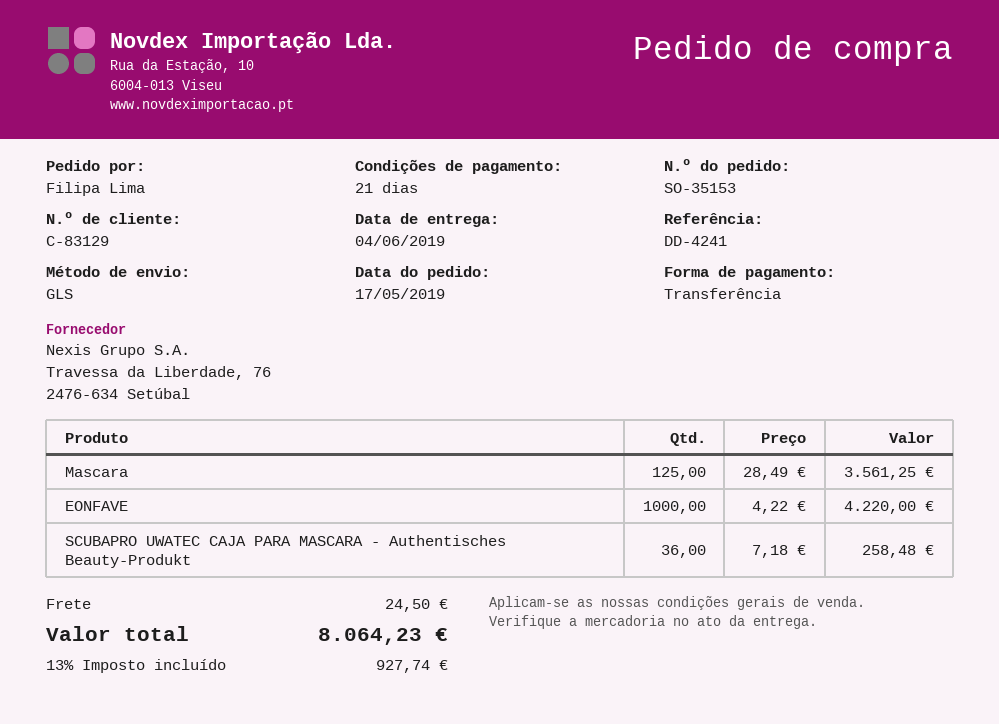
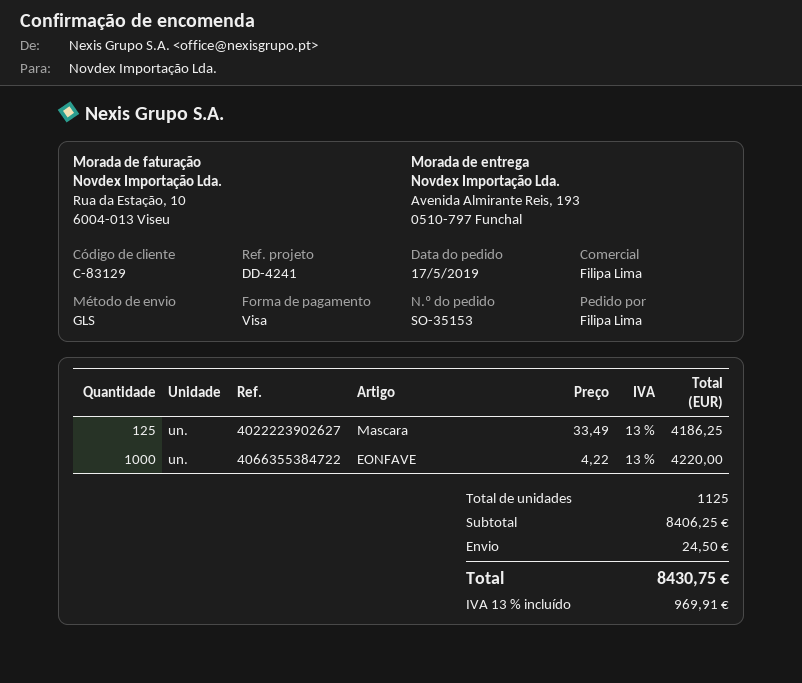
payment method: bank transfer -> Visa
Mascara: 125 x 28.49 = 3561.25 -> 125 x 33.49 = 4186.25
SCUBAPRO UWATEC CAJA PARA MASCARA - Authentisches Beauty-Produkt: 36 x 7.18 = 258.48 -> none
tax: 13% = 927.74 -> 13% = 969.91
total: 8064.23 -> 8430.75

